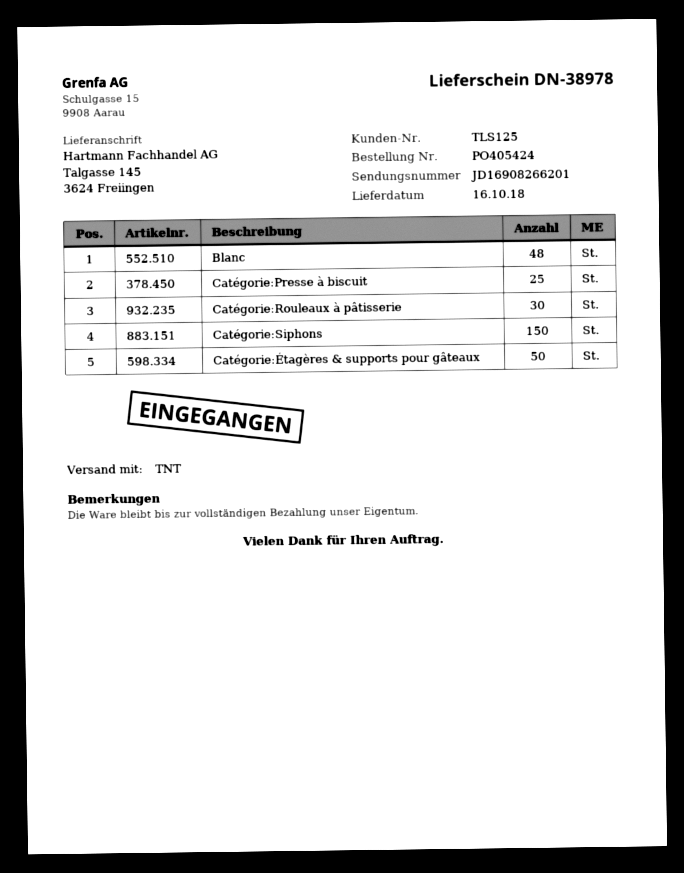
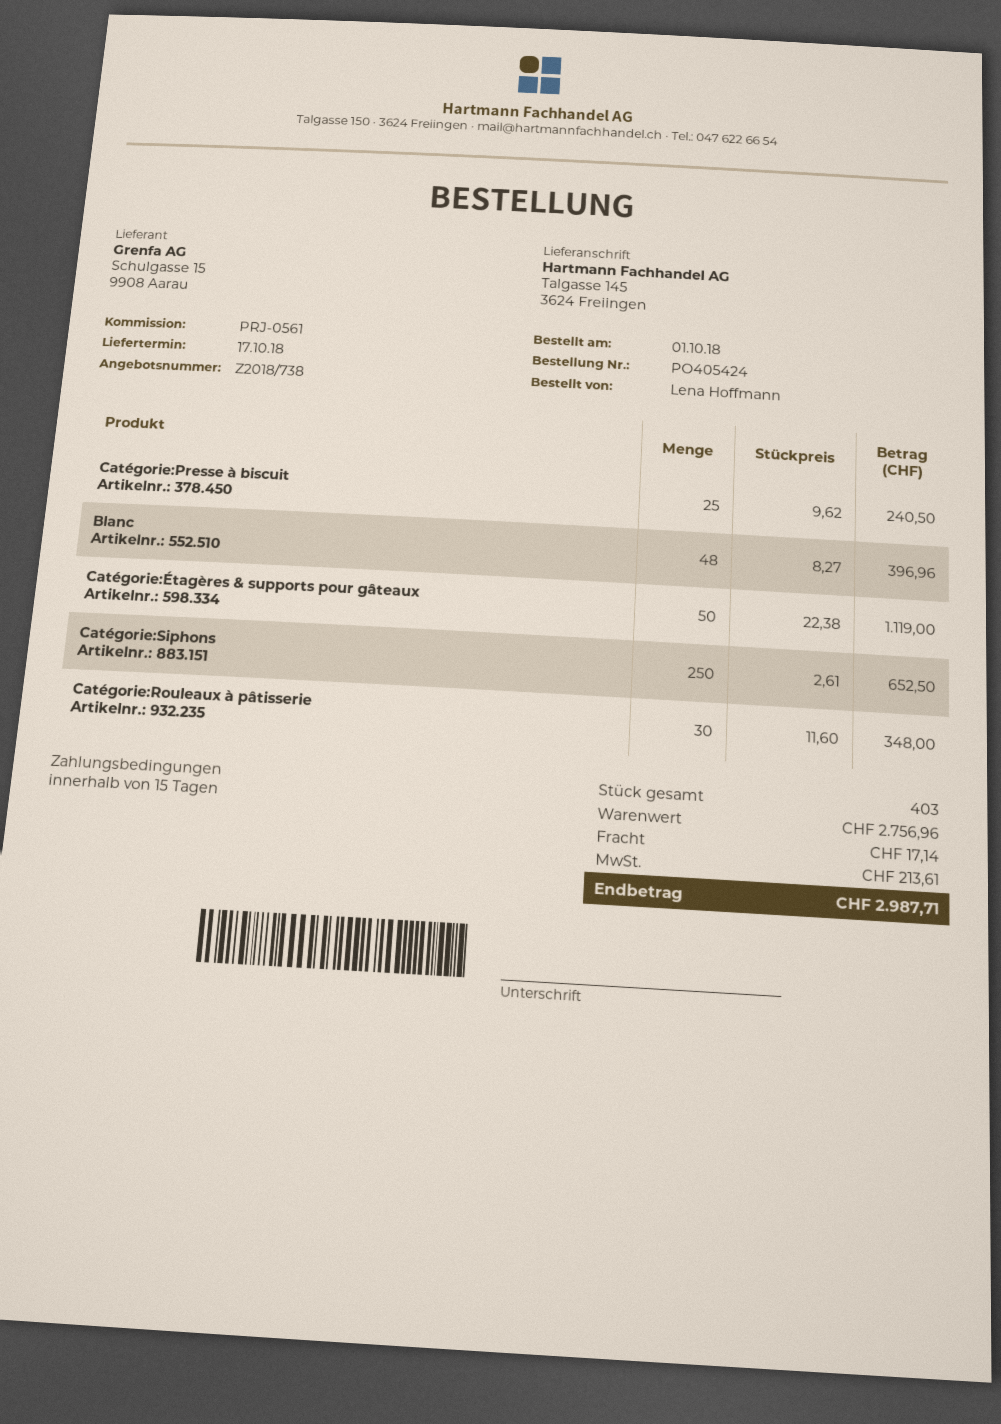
delivery date: 2018-10-16 -> 2018-10-17
Catégorie:Siphons: 150 -> 250

